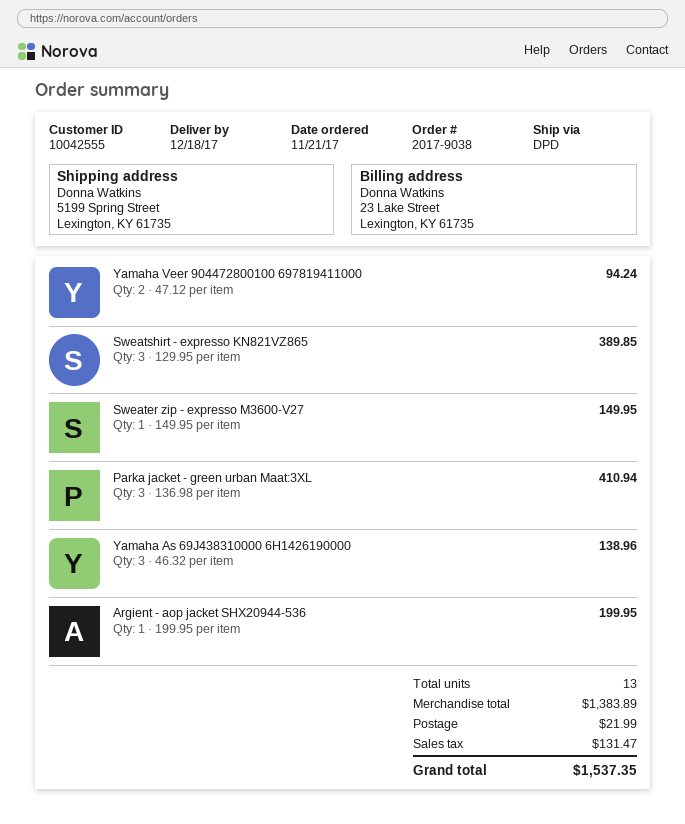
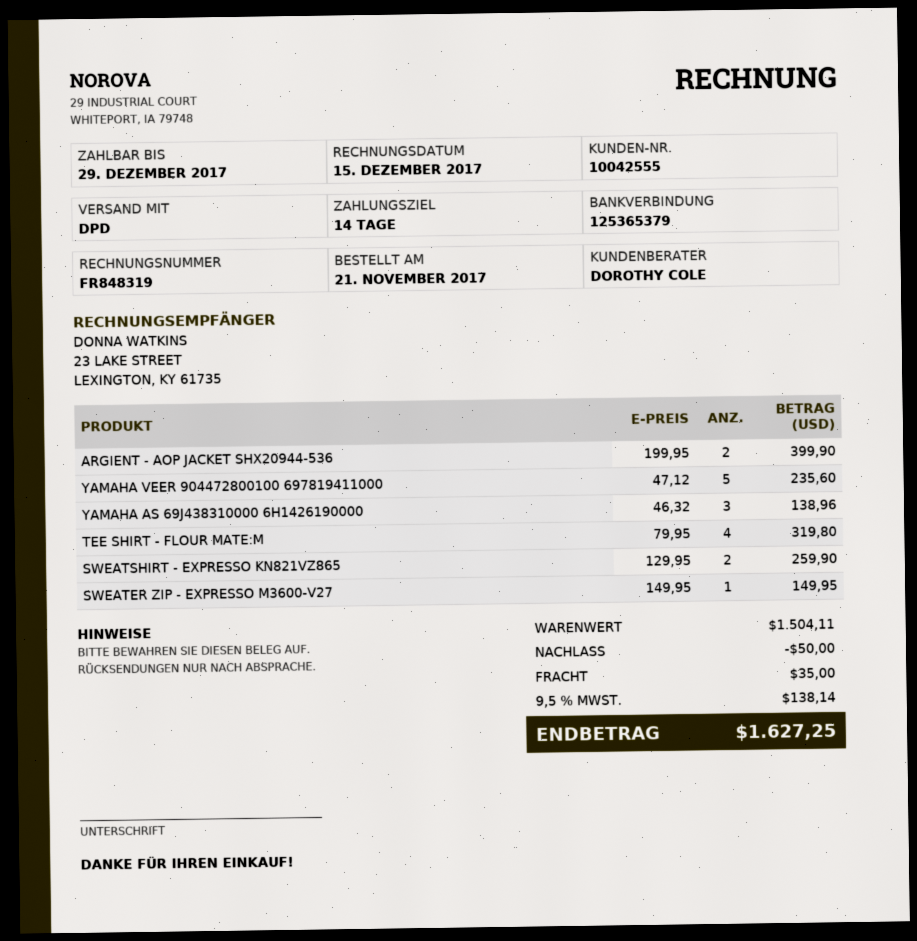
Yamaha Veer 904472800100 697819411000: 2 x 47.12 = 94.24 -> 5 x 47.12 = 235.60
Sweatshirt - expresso KN821VZ865: 3 x 129.95 = 389.85 -> 2 x 129.95 = 259.90
Parka jacket - green urban Maat:3XL: 3 x 136.98 = 410.94 -> none
Argient - aop jacket SHX20944-536: 1 x 199.95 = 199.95 -> 2 x 199.95 = 399.90
TEE SHIRT - FLOUR MATE:M: none -> 4 x 79.95 = 319.80
subtotal: 1383.89 -> 1504.11
discount: none -> 50.00
shipping: 21.99 -> 35.00
tax: 131.47 -> 138.14
total: 1537.35 -> 1627.25

